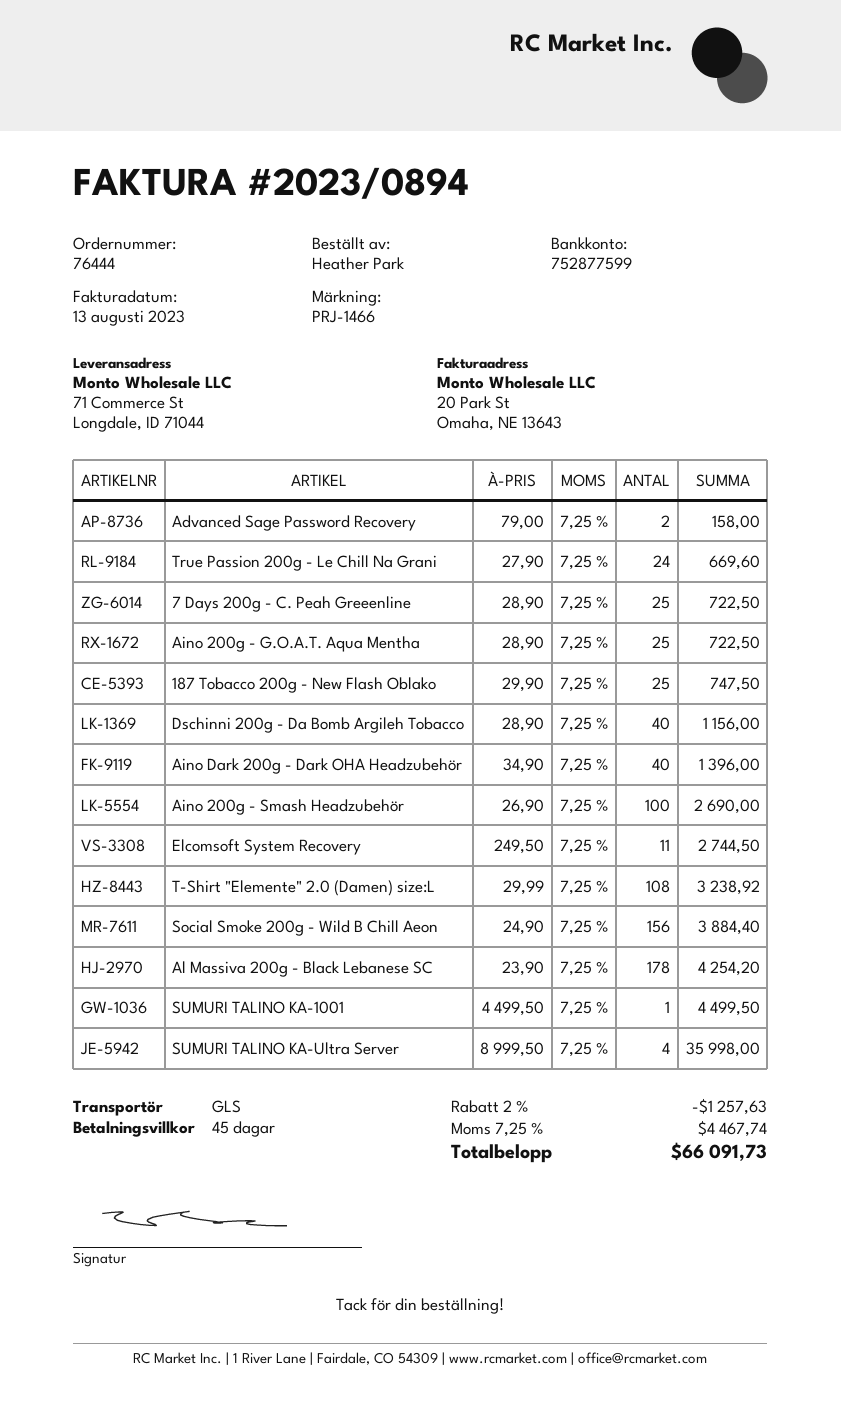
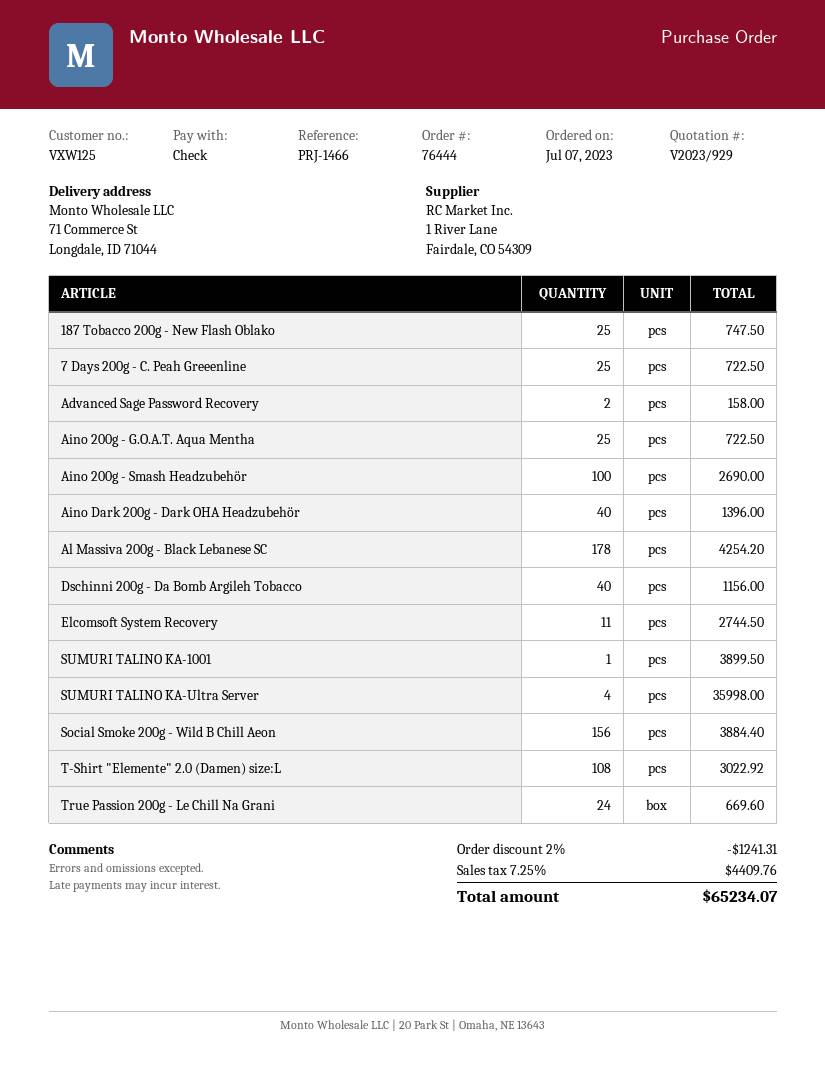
T-Shirt "Elemente" 2.0 (Damen) size:L: 108 for 3238.92 -> 108 for 3022.92
SUMURI TALINO KA-1001: 1 for 4499.50 -> 1 for 3899.50
discount: 2% = 1257.63 -> 2% = 1241.31
tax: 7.25% = 4467.74 -> 7.25% = 4409.76
total: 66091.73 -> 65234.07

